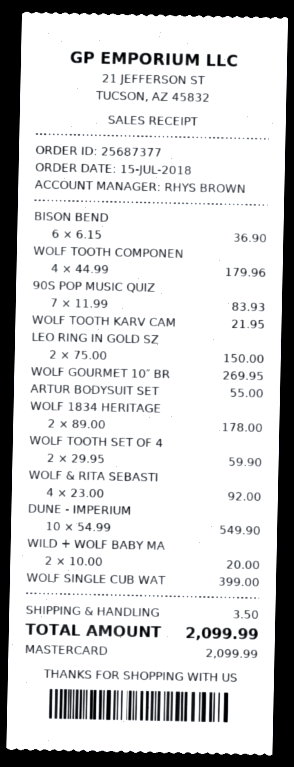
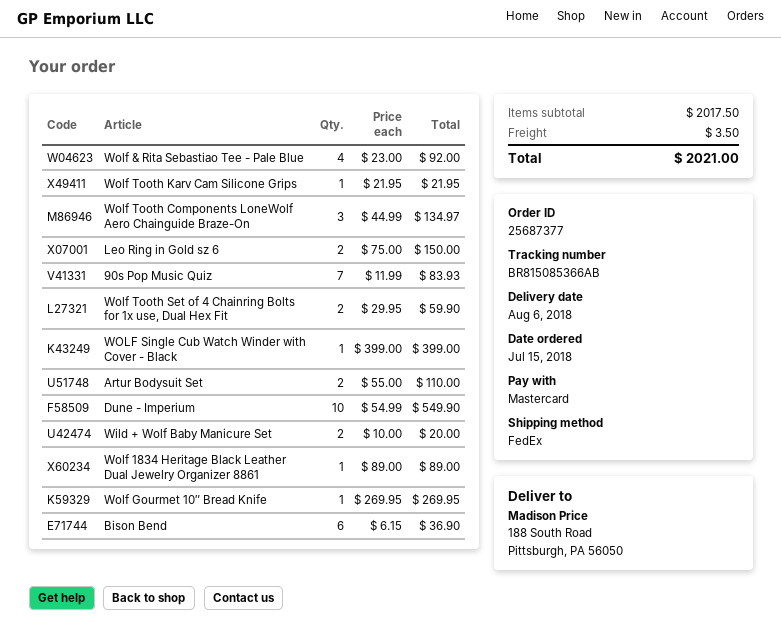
WOLF TOOTH COMPONEN: 4 x 44.99 = 179.96 -> 3 x 44.99 = 134.97
ARTUR BODYSUIT SET: 1 x 55.00 = 55.00 -> 2 x 55.00 = 110.00
WOLF 1834 HERITAGE: 2 x 89.00 = 178.00 -> 1 x 89.00 = 89.00
total: 2099.99 -> 2021.00

